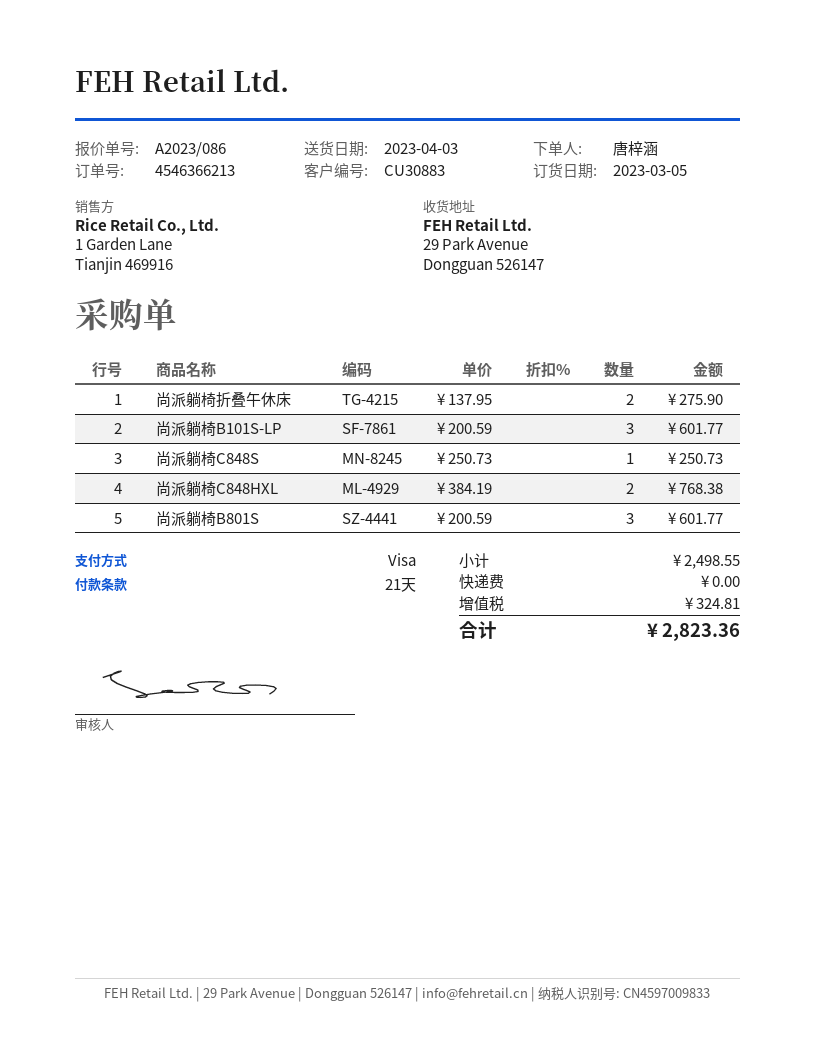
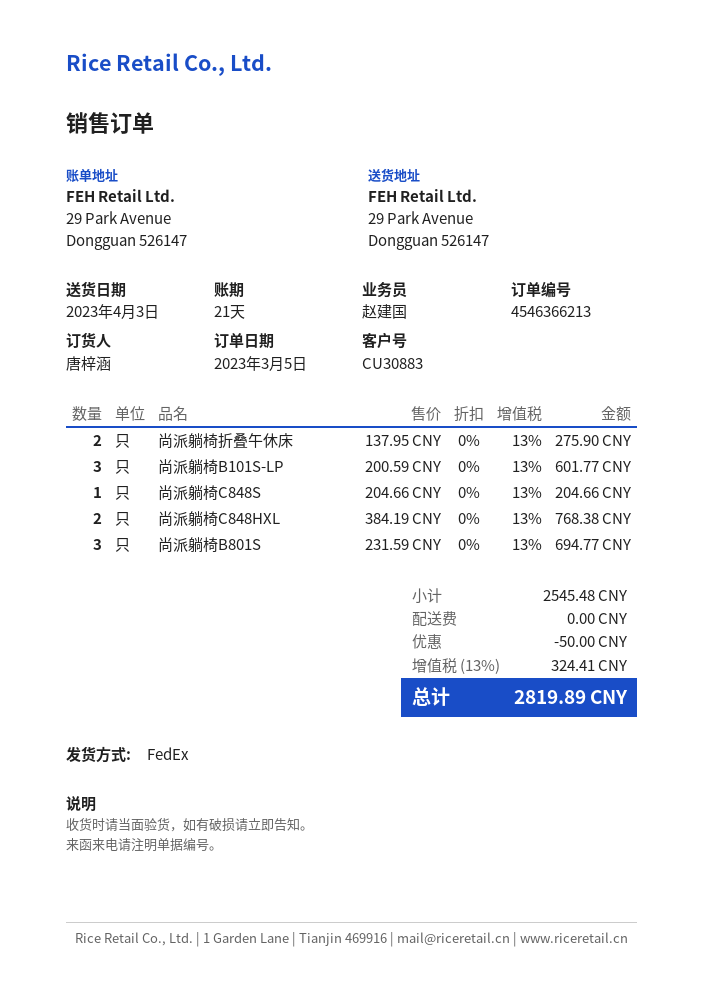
尚派躺椅C848S: 1 x 250.73 = 250.73 -> 1 x 204.66 = 204.66
尚派躺椅B801S: 3 x 200.59 = 601.77 -> 3 x 231.59 = 694.77
subtotal: 2498.55 -> 2545.48
discount: none -> 50.00
tax: 324.81 -> 324.41
total: 2823.36 -> 2819.89

